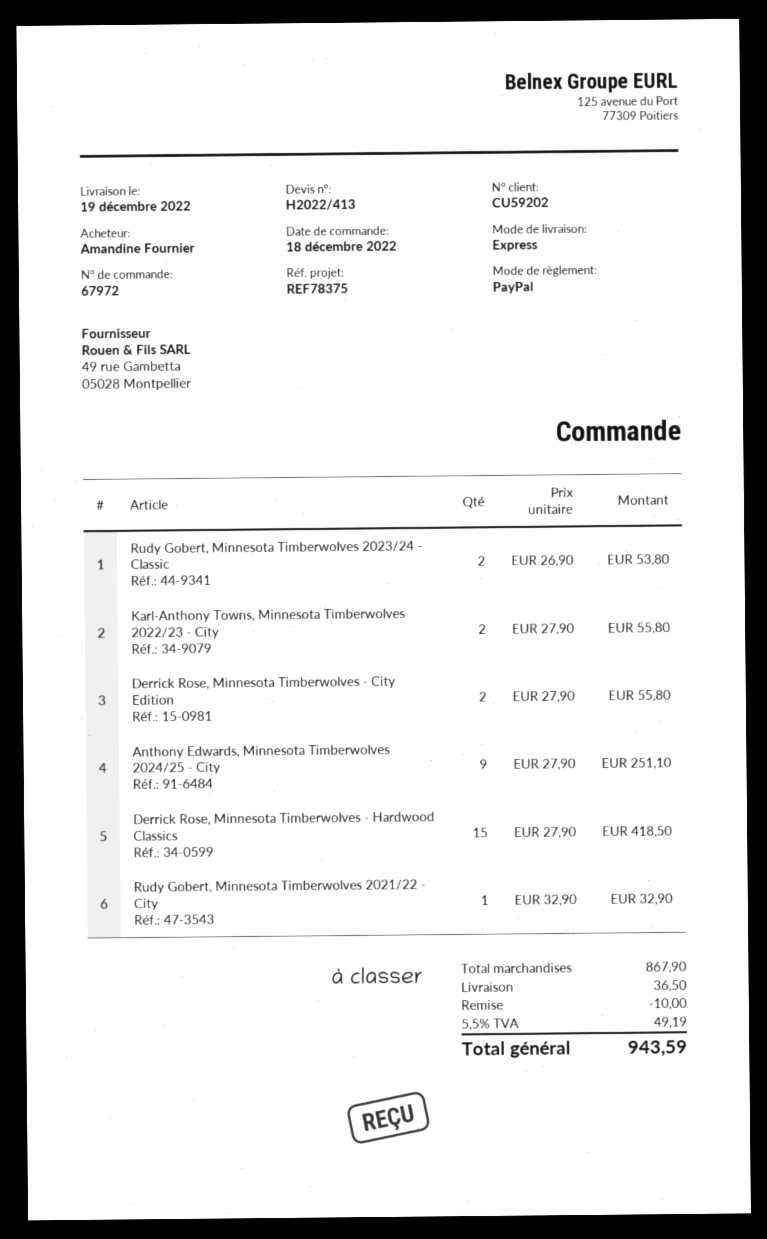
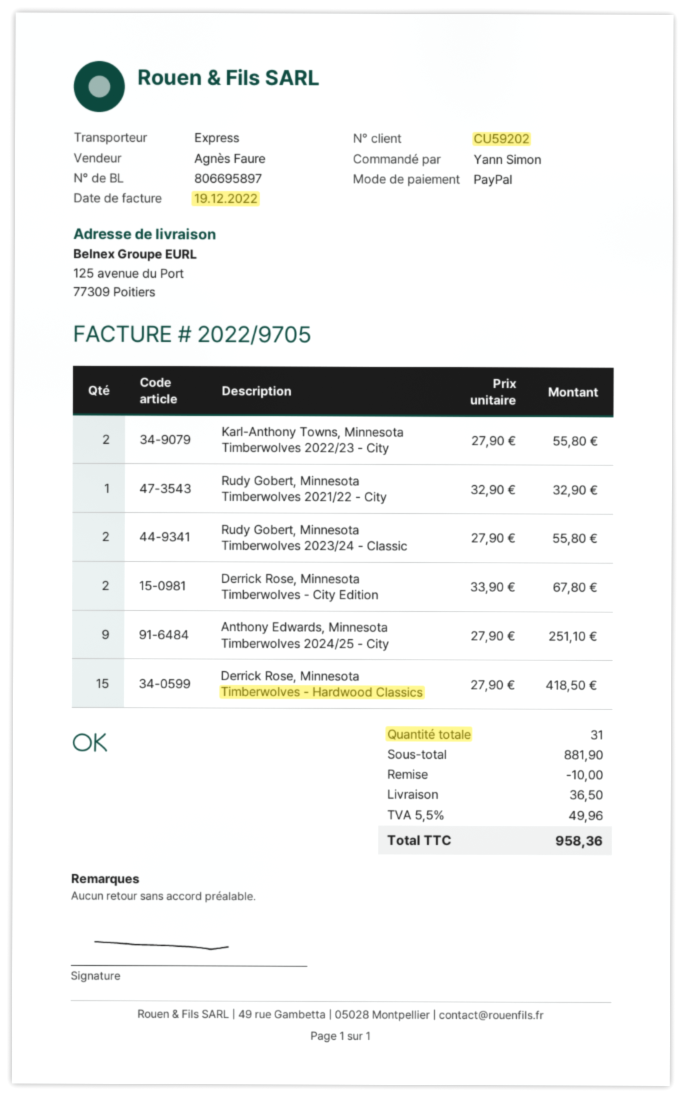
ordered by: Amandine Fournier -> Yann Simon
Rudy Gobert, Minnesota Timberwolves 2023/24 - Classic: 2 x 26.90 = 53.80 -> 2 x 27.90 = 55.80
Derrick Rose, Minnesota Timberwolves - City Edition: 2 x 27.90 = 55.80 -> 2 x 33.90 = 67.80
subtotal: 867.90 -> 881.90
tax: 5.5% = 49.19 -> 5.5% = 49.96
total: 943.59 -> 958.36

